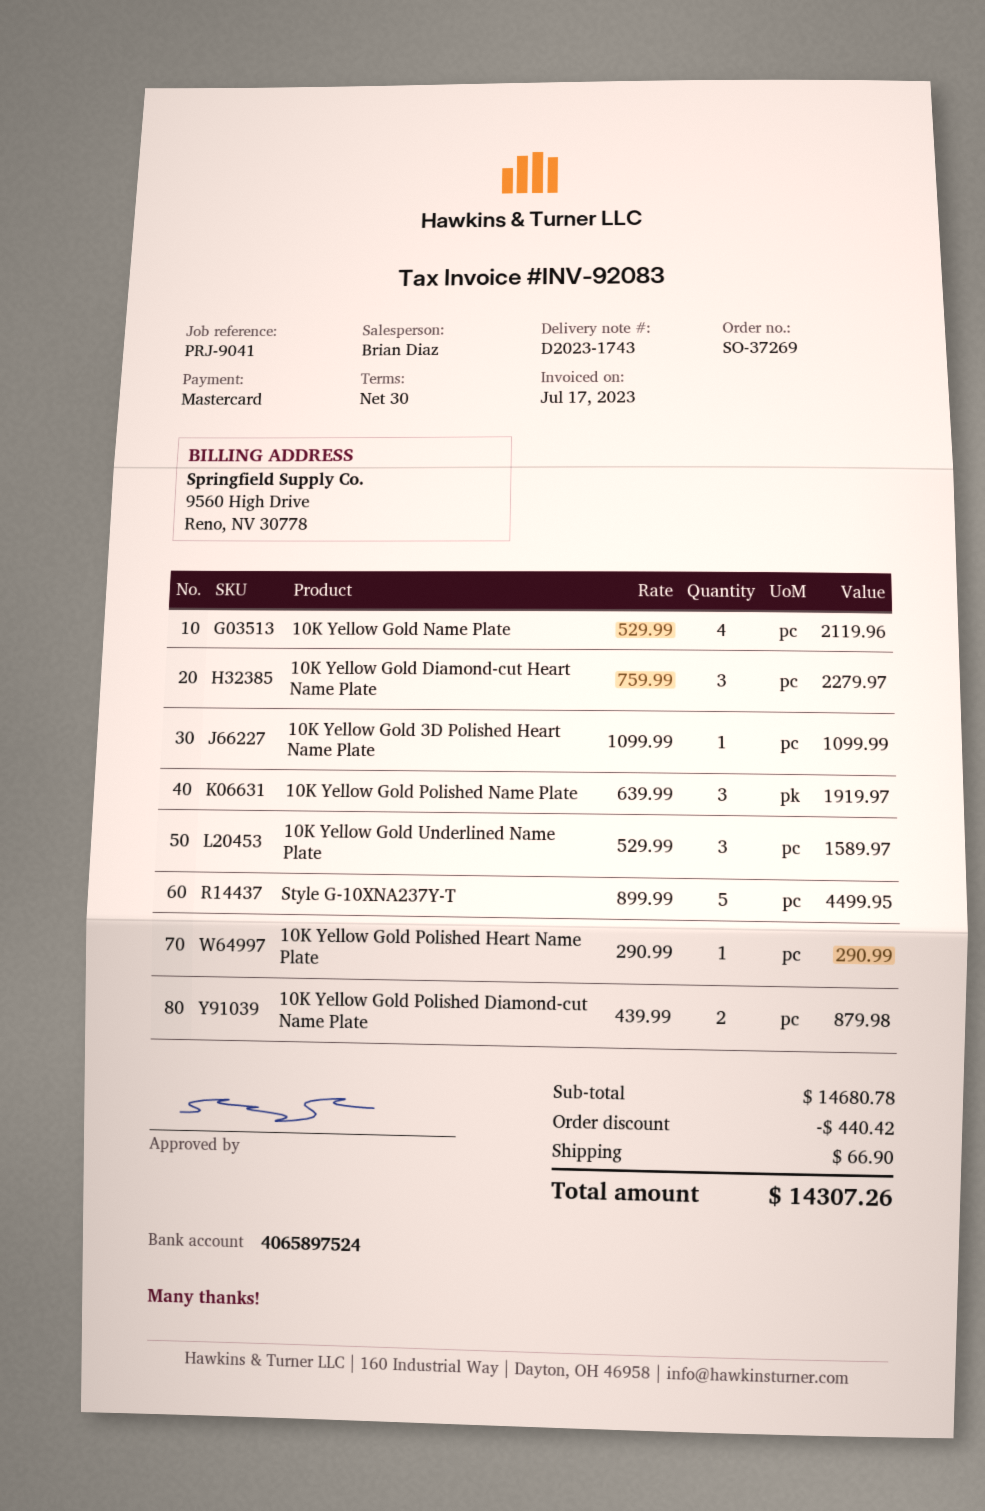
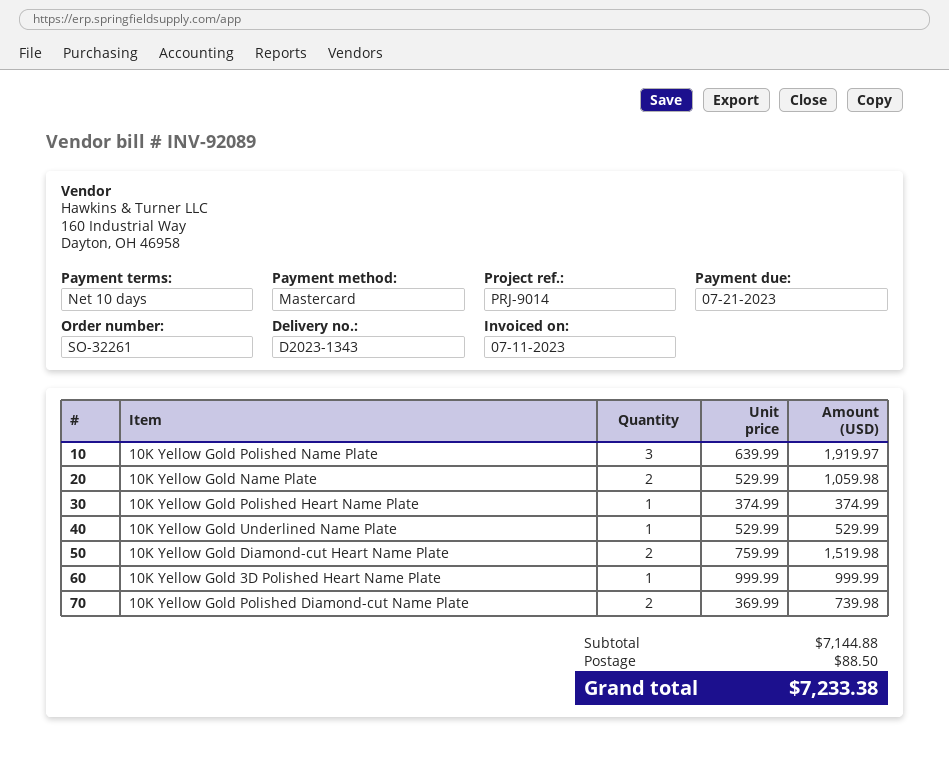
order number: SO-37269 -> SO-32261
delivery note number: D2023-1743 -> D2023-1343
invoice number: INV-92083 -> INV-92089
invoice date: 2023-07-17 -> 2023-07-11
payment terms: 30 days -> 10 days
reference: PRJ-9041 -> PRJ-9014
10K Yellow Gold Name Plate: 4 x 529.99 = 2119.96 -> 2 x 529.99 = 1059.98
10K Yellow Gold Diamond-cut Heart Name Plate: 3 x 759.99 = 2279.97 -> 2 x 759.99 = 1519.98
10K Yellow Gold 3D Polished Heart Name Plate: 1 x 1099.99 = 1099.99 -> 1 x 999.99 = 999.99
10K Yellow Gold Underlined Name Plate: 3 x 529.99 = 1589.97 -> 1 x 529.99 = 529.99
Style G-10XNA237Y-T: 5 x 899.99 = 4499.95 -> none
10K Yellow Gold Polished Heart Name Plate: 1 x 290.99 = 290.99 -> 1 x 374.99 = 374.99
10K Yellow Gold Polished Diamond-cut Name Plate: 2 x 439.99 = 879.98 -> 2 x 369.99 = 739.98
subtotal: 14680.78 -> 7144.88
discount: 440.42 -> none
shipping: 66.90 -> 88.50
total: 14307.26 -> 7233.38

